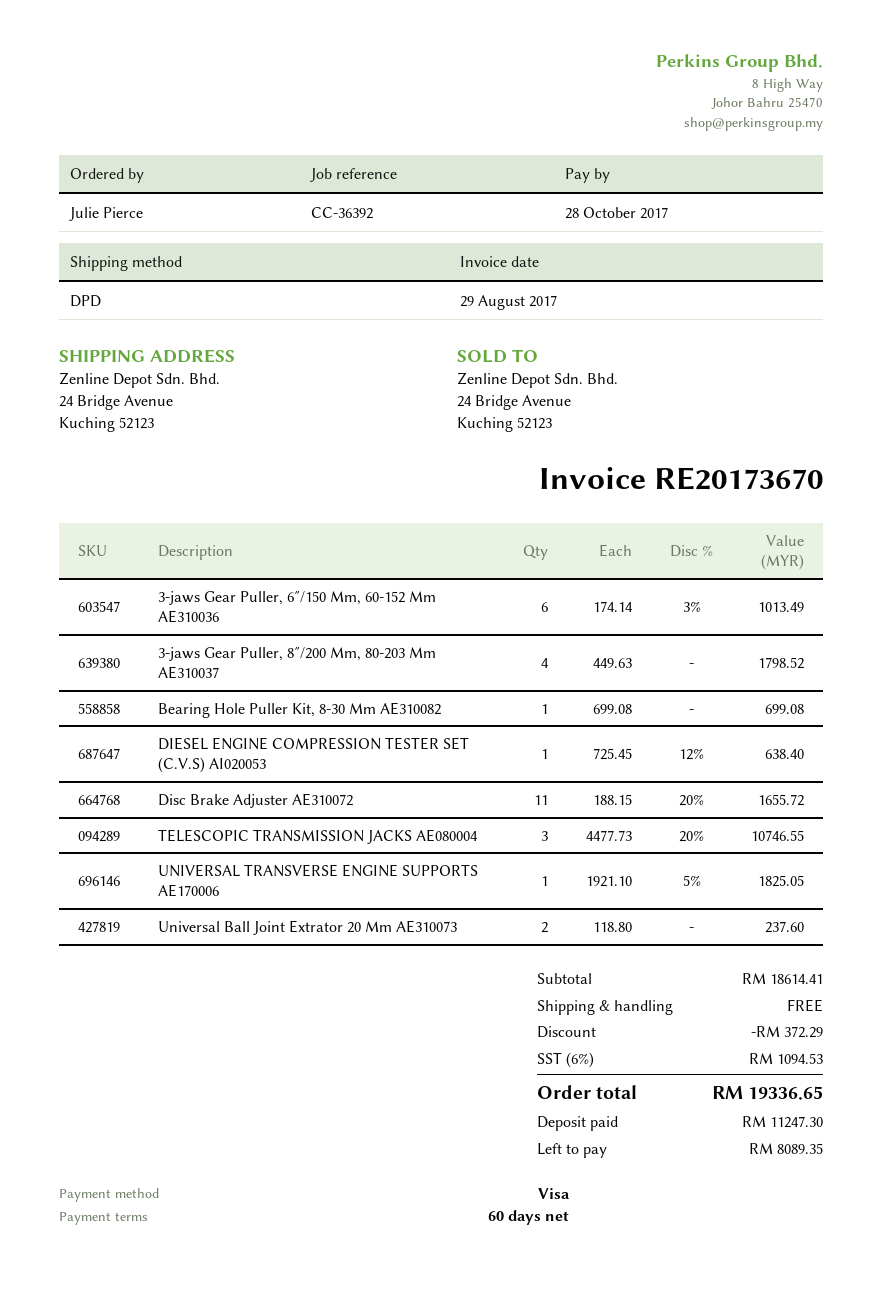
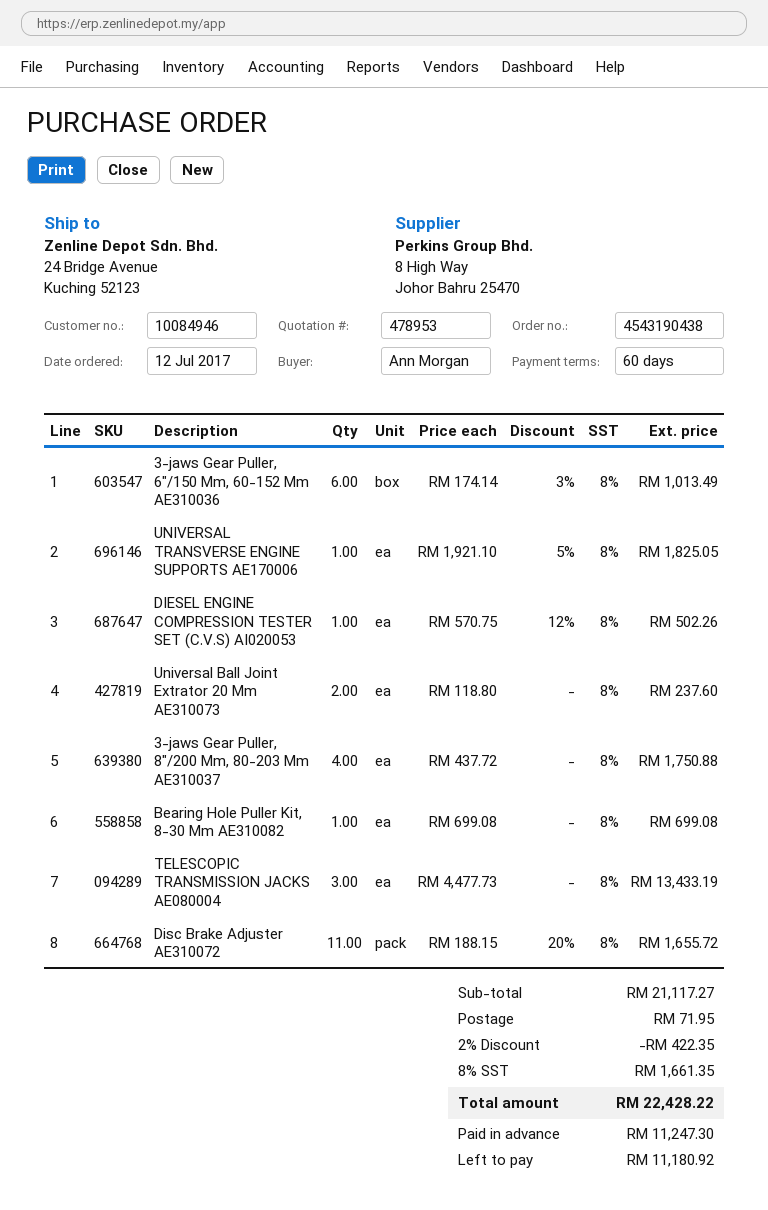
ordered by: Julie Pierce -> Ann Morgan
3-jaws Gear Puller, 8″/200 Mm, 80-203 Mm AE310037: 4 x 449.63 = 1798.52 -> 4 x 437.72 = 1750.88
DIESEL ENGINE COMPRESSION TESTER SET (C.V.S) AI020053: 1 x 725.45 - 12% = 638.40 -> 1 x 570.75 - 12% = 502.26
TELESCOPIC TRANSMISSION JACKS AE080004: 3 x 4477.73 - 20% = 10746.55 -> 3 x 4477.73 = 13433.19
subtotal: 18614.41 -> 21117.27
discount: 372.29 -> 422.35
shipping: 0.00 -> 71.95
tax: 6% = 1094.53 -> 8% = 1661.35
total: 19336.65 -> 22428.22
balance: 8089.35 -> 11180.92

